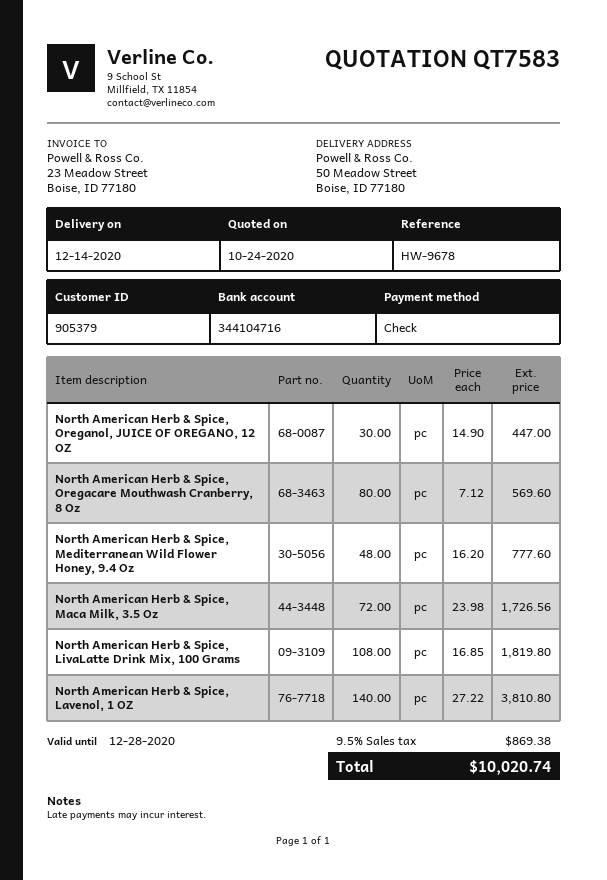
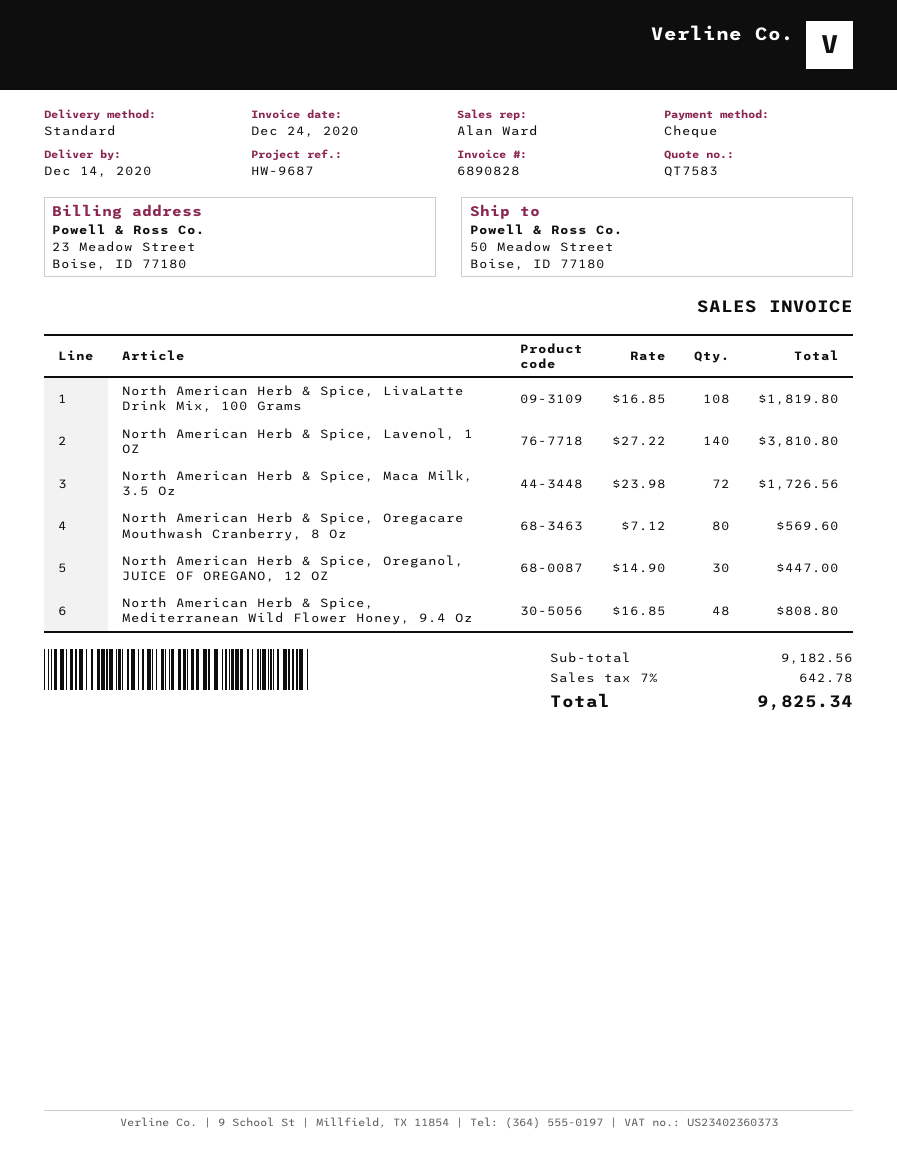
reference: HW-9678 -> HW-9687
North American Herb & Spice, Mediterranean Wild Flower Honey, 9.4 Oz: 48 x 16.20 = 777.60 -> 48 x 16.85 = 808.80
tax: 9.5% = 869.38 -> 7% = 642.78
total: 10020.74 -> 9825.34

